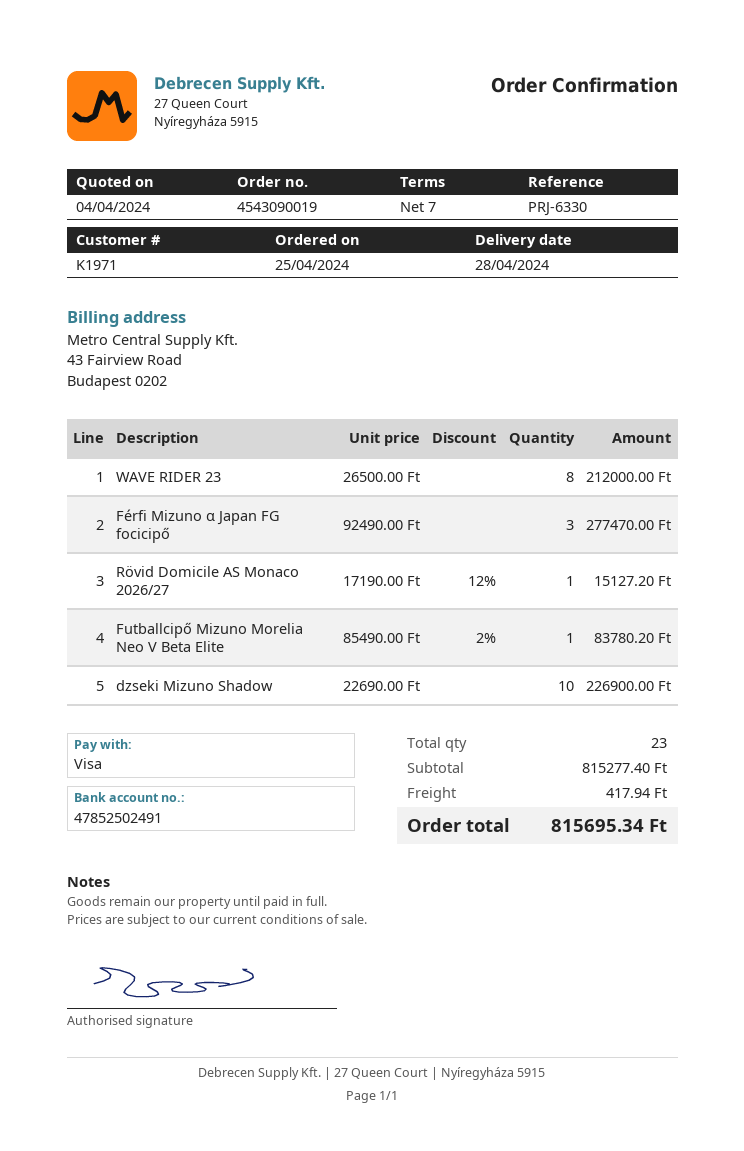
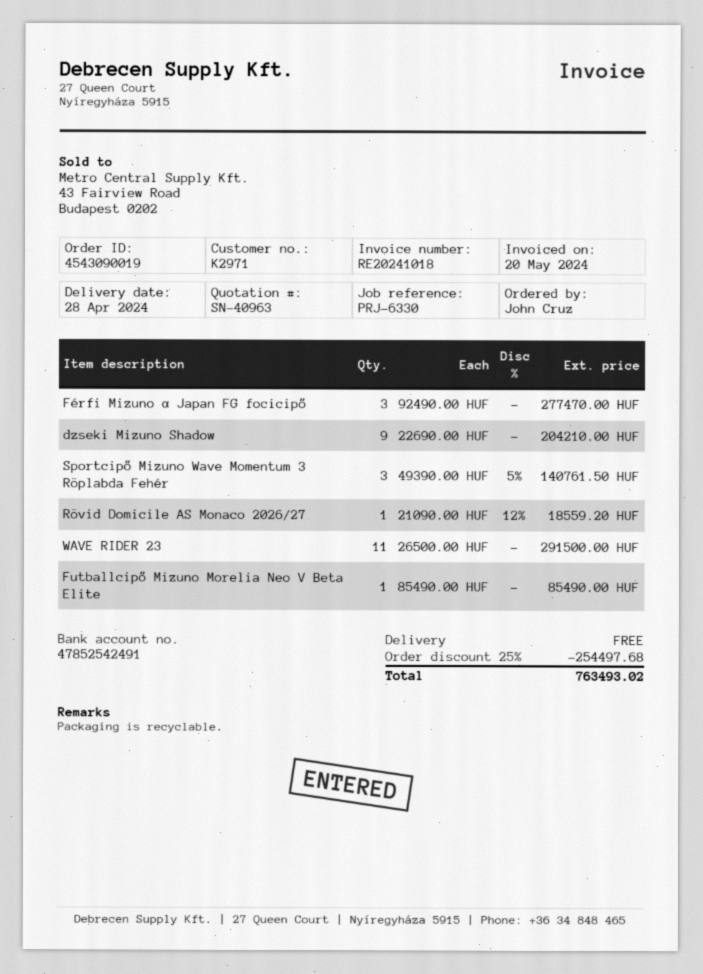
customer number: K1971 -> K2971
bank account: 47852502491 -> 47852542491
WAVE RIDER 23: 8 x 26500.00 = 212000.00 -> 11 x 26500.00 = 291500.00
Rövid Domicile AS Monaco 2026/27: 1 x 17190.00 - 12% = 15127.20 -> 1 x 21090.00 - 12% = 18559.20
Futballcipő Mizuno Morelia Neo V Beta Elite: 1 x 85490.00 - 2% = 83780.20 -> 1 x 85490.00 = 85490.00
dzseki Mizuno Shadow: 10 x 22690.00 = 226900.00 -> 9 x 22690.00 = 204210.00
Sportcipő Mizuno Wave Momentum 3 Röplabda Fehér: none -> 3 x 49390.00 - 5% = 140761.50
discount: none -> 25% = 254497.68
shipping: 417.94 -> 0.00
total: 815695.34 -> 763493.02

